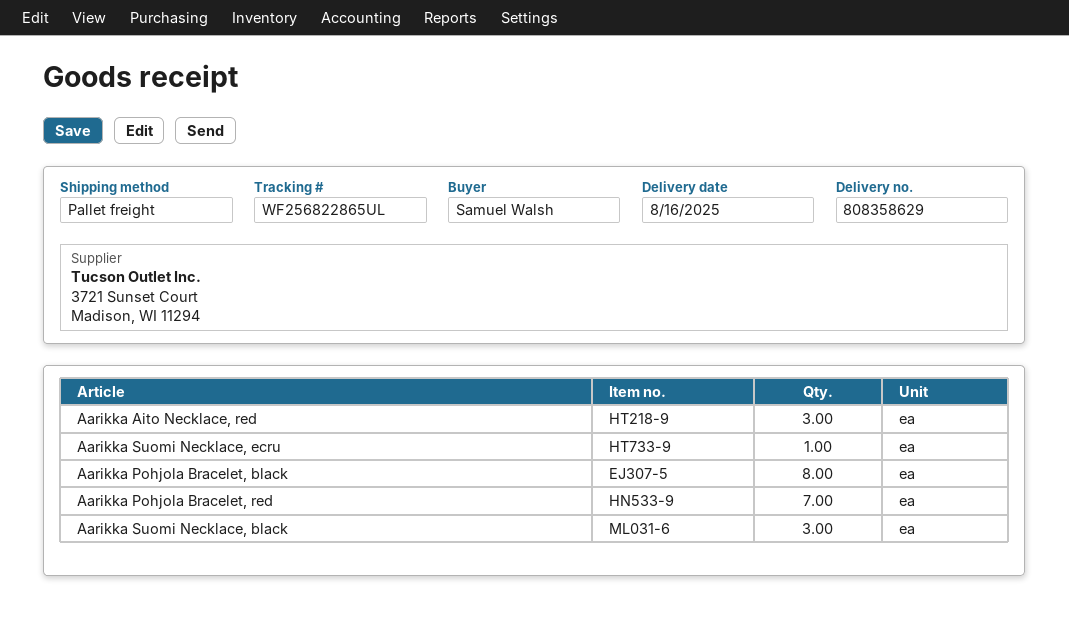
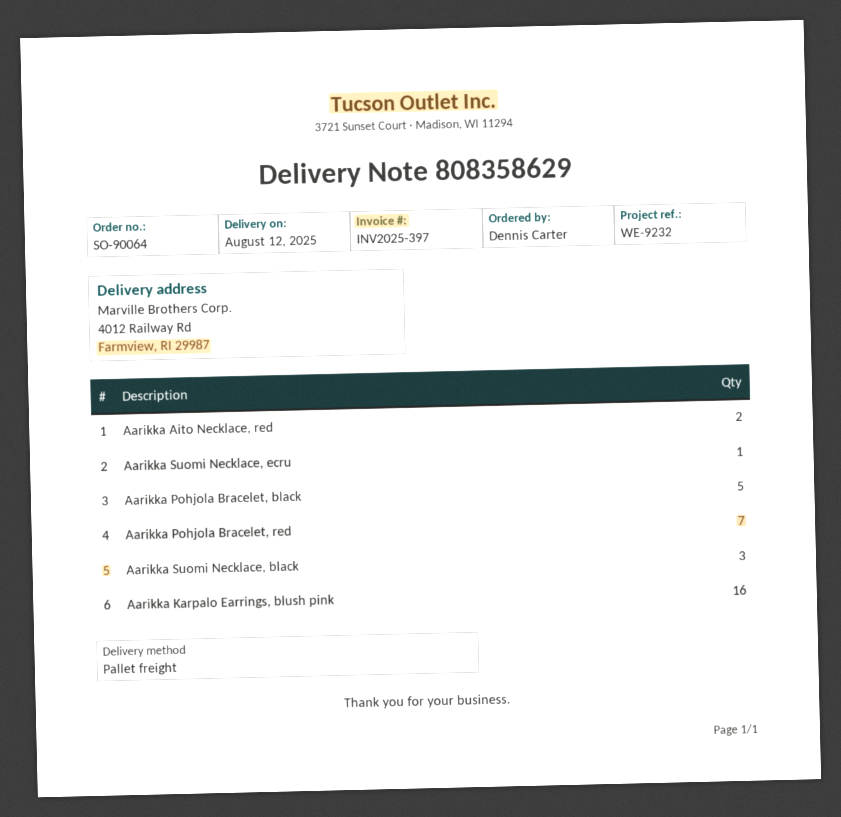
delivery date: 2025-08-16 -> 2025-08-12
ordered by: Samuel Walsh -> Dennis Carter
Aarikka Aito Necklace, red: 3 -> 2
Aarikka Pohjola Bracelet, black: 8 -> 5
Aarikka Karpalo Earrings, blush pink: none -> 16

